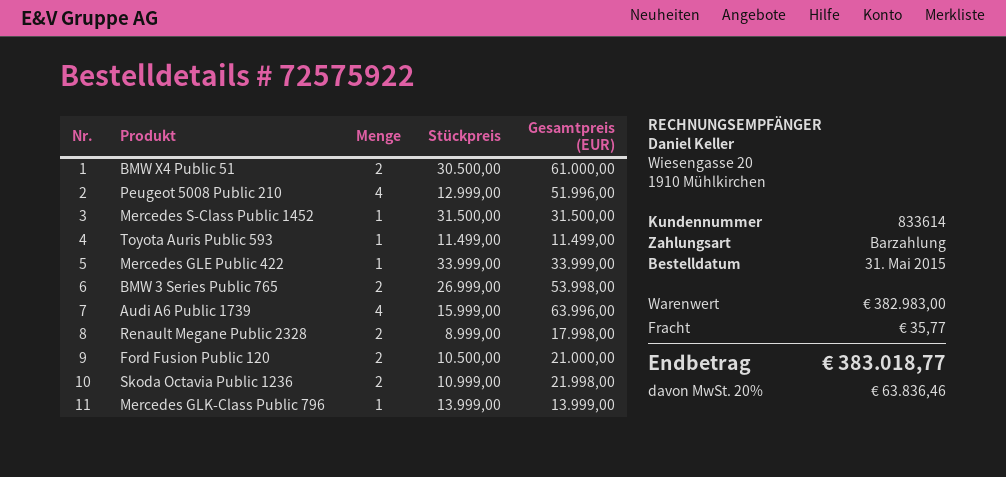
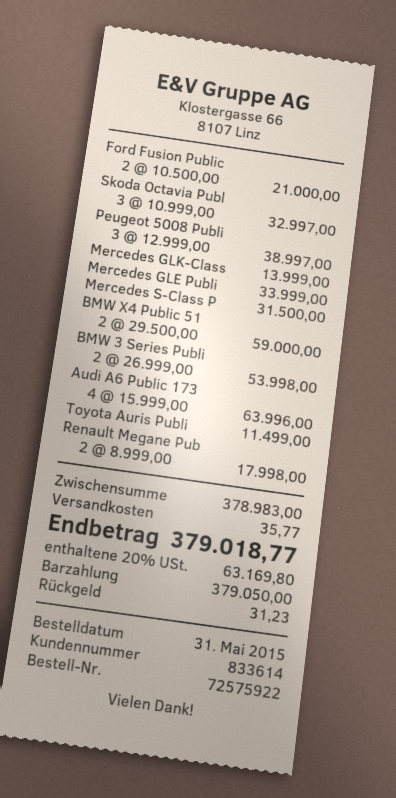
BMW X4 Public 51: 2 x 30500.00 = 61000.00 -> 2 x 29500.00 = 59000.00
Peugeot 5008 Public 210: 4 x 12999.00 = 51996.00 -> 3 x 12999.00 = 38997.00
Skoda Octavia Public 1236: 2 x 10999.00 = 21998.00 -> 3 x 10999.00 = 32997.00
subtotal: 382983.00 -> 378983.00
tax: 20% = 63836.46 -> 20% = 63169.80
total: 383018.77 -> 379018.77

